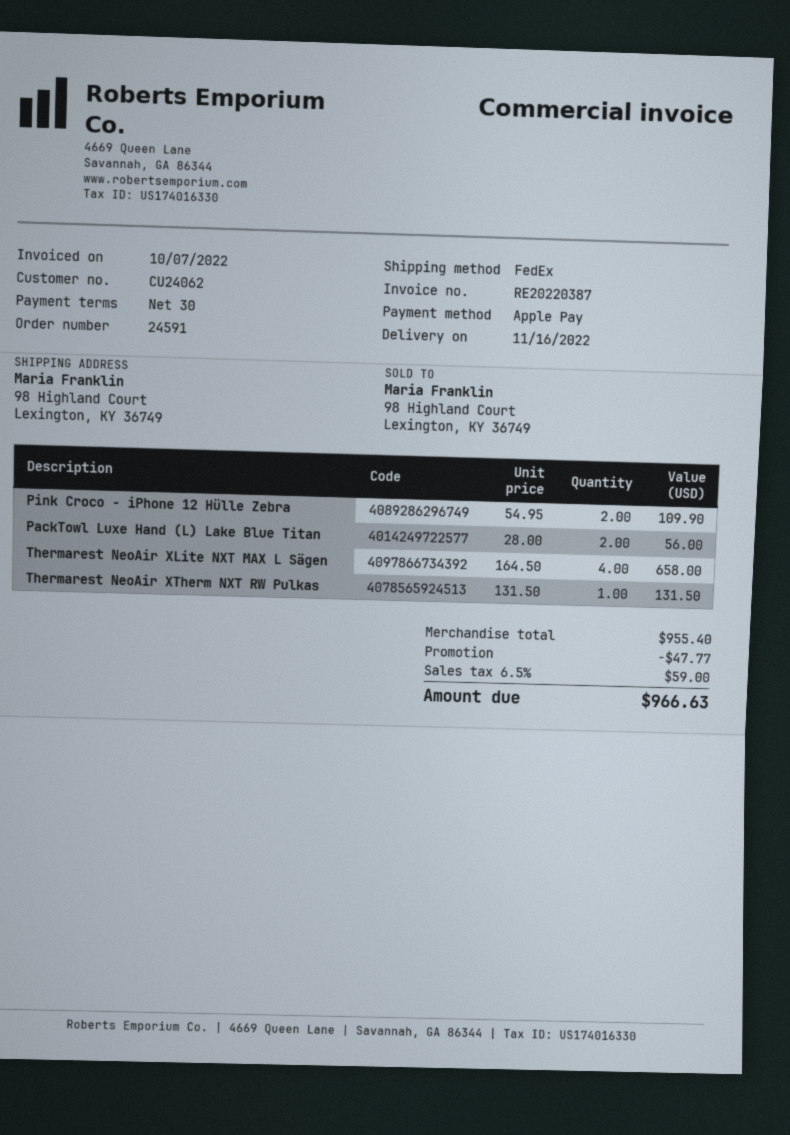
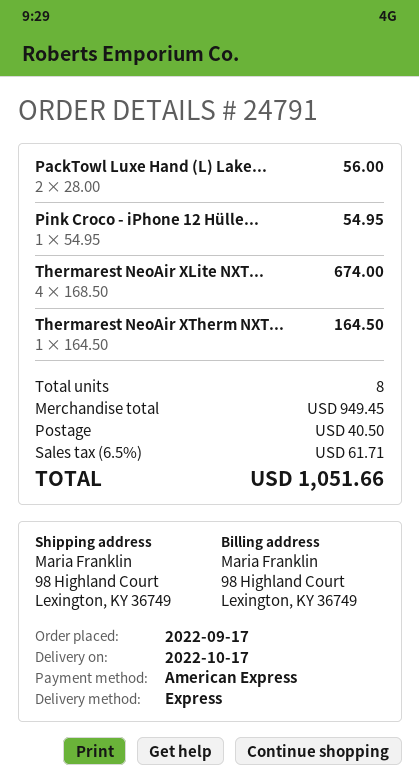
order number: 24591 -> 24791
delivery date: 2022-11-16 -> 2022-10-17
payment method: Apple Pay -> American Express
shipping method: FedEx -> express
Pink Croco - iPhone 12 Hülle Zebra: 2 x 54.95 = 109.90 -> 1 x 54.95 = 54.95
Thermarest NeoAir XLite NXT MAX L Sägen: 4 x 164.50 = 658.00 -> 4 x 168.50 = 674.00
Thermarest NeoAir XTherm NXT RW Pulkas: 1 x 131.50 = 131.50 -> 1 x 164.50 = 164.50
subtotal: 955.40 -> 949.45
discount: 47.77 -> none
shipping: none -> 40.50
tax: 6.5% = 59.00 -> 6.5% = 61.71
total: 966.63 -> 1051.66

